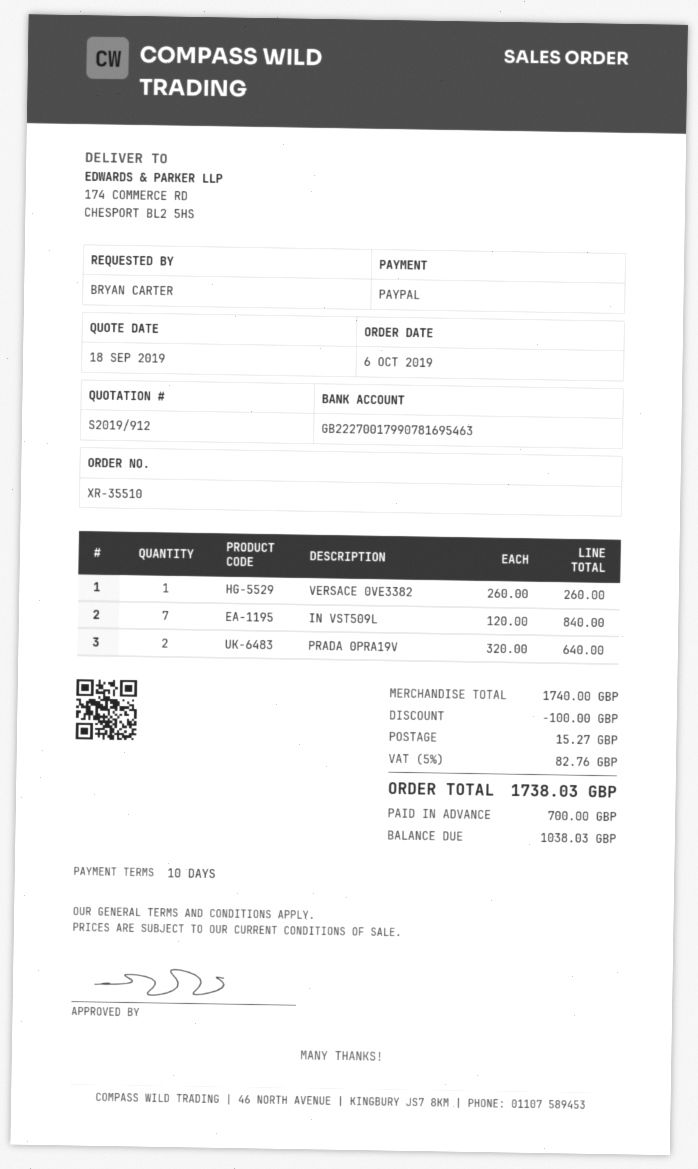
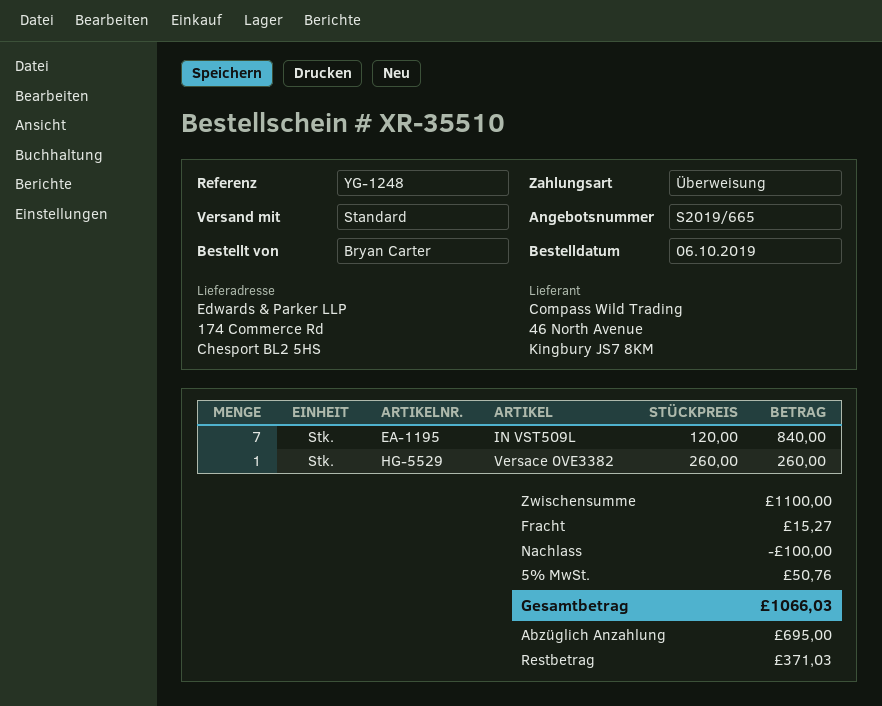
quote number: S2019/912 -> S2019/665
payment method: PayPal -> bank transfer
PRADA 0PRA19V: 2 x 320.00 = 640.00 -> none
subtotal: 1740.00 -> 1100.00
tax: 5% = 82.76 -> 5% = 50.76
total: 1738.03 -> 1066.03
deposit: 700.00 -> 695.00
balance: 1038.03 -> 371.03

